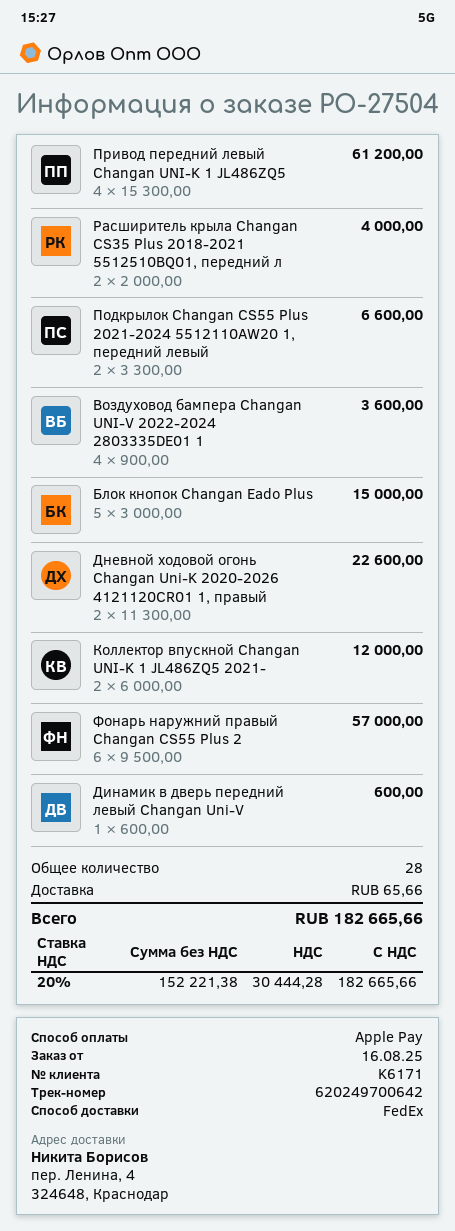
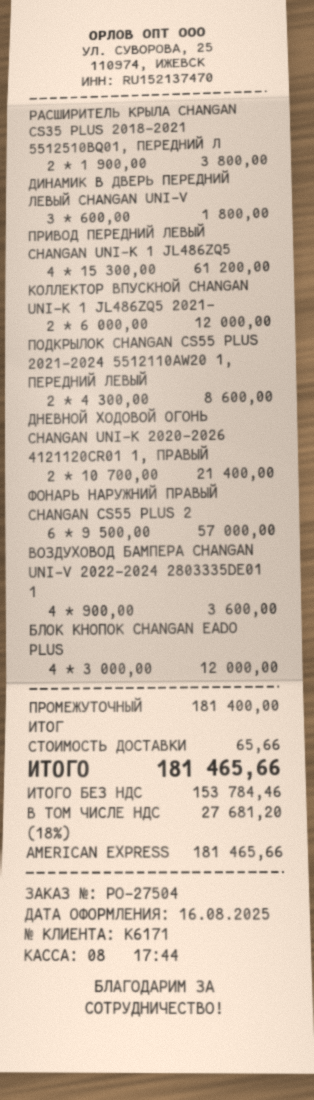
payment method: Apple Pay -> American Express
Расширитель крыла Changan CS35 Plus 2018-2021 5512510BQ01, передний л: 2 x 2000.00 = 4000.00 -> 2 x 1900.00 = 3800.00
Подкрылок Changan CS55 Plus 2021-2024 5512110AW20 1, передний левый: 2 x 3300.00 = 6600.00 -> 2 x 4300.00 = 8600.00
Блок кнопок Changan Eado Plus: 5 x 3000.00 = 15000.00 -> 4 x 3000.00 = 12000.00
Дневной ходовой огонь Changan Uni-K 2020-2026 4121120CR01 1, правый: 2 x 11300.00 = 22600.00 -> 2 x 10700.00 = 21400.00
Динамик в дверь передний левый Changan Uni-V: 1 x 600.00 = 600.00 -> 3 x 600.00 = 1800.00
net: 152221.38 -> 153784.46
tax: 20% = 30444.28 -> 18% = 27681.20
total: 182665.66 -> 181465.66

